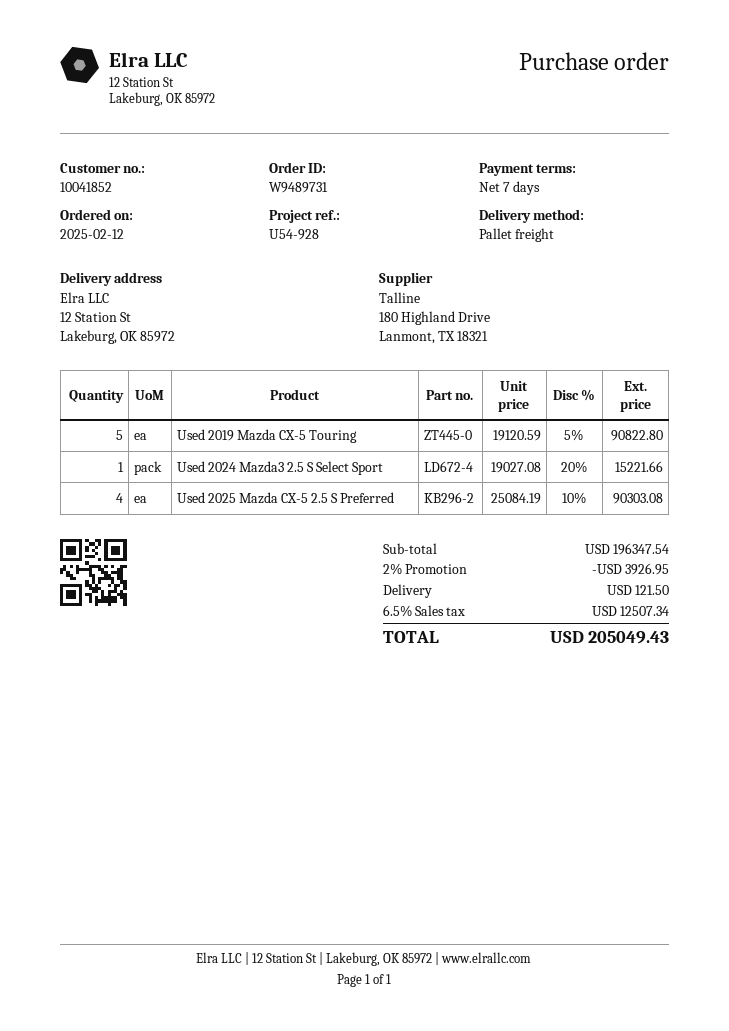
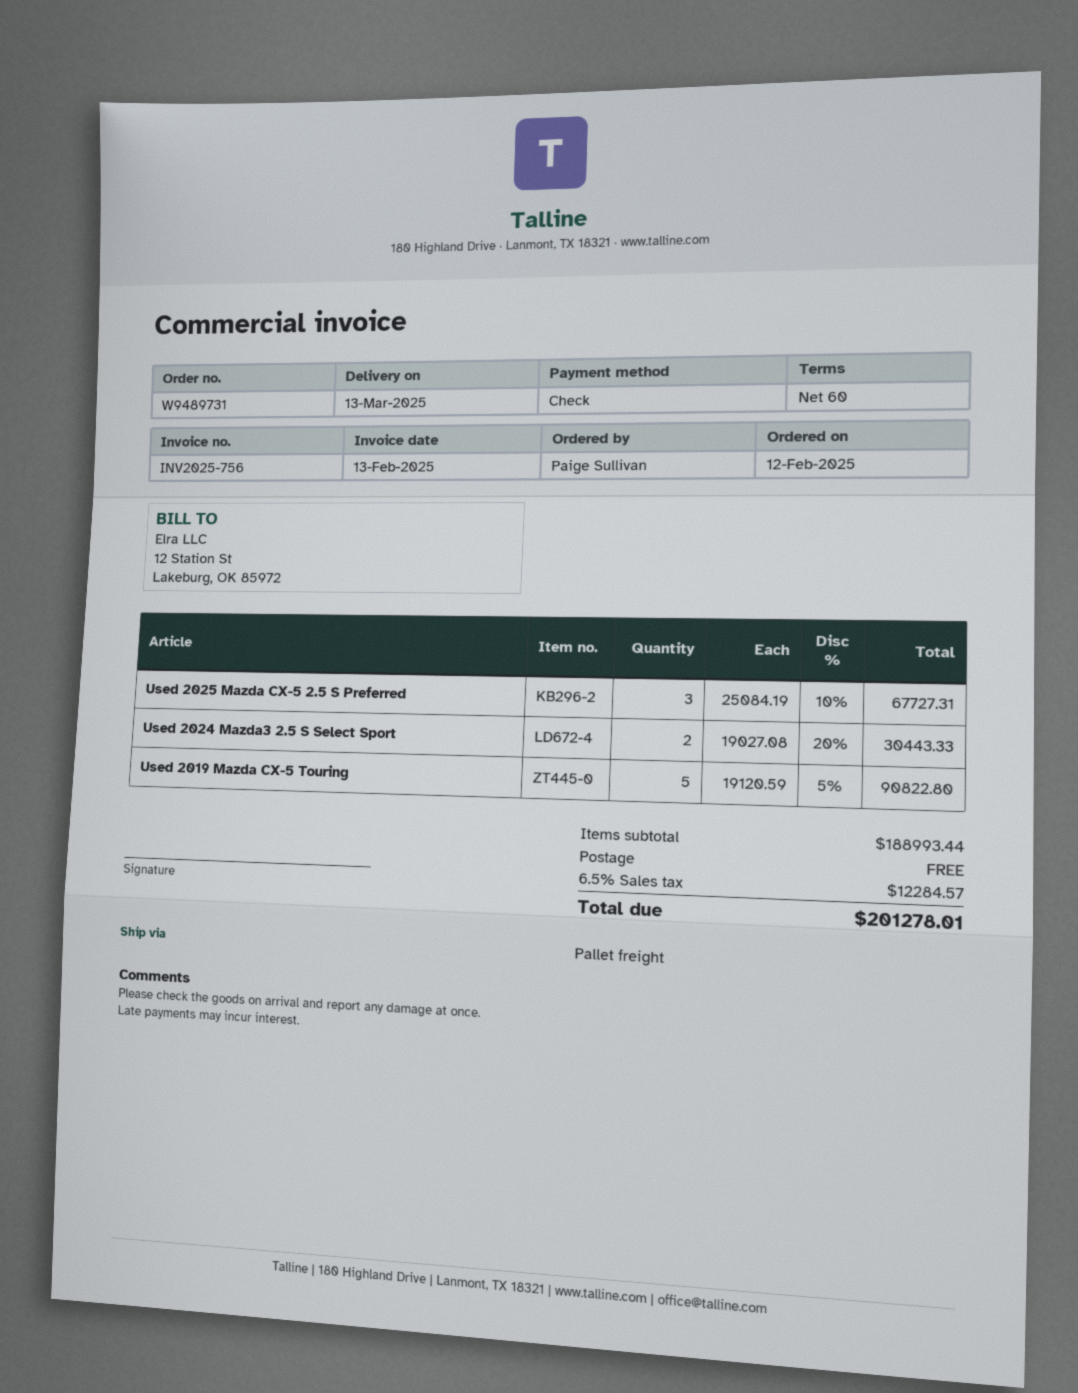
payment terms: 7 days -> 60 days
Used 2024 Mazda3 2.5 S Select Sport: 1 x 19027.08 - 20% = 15221.66 -> 2 x 19027.08 - 20% = 30443.33
Used 2025 Mazda CX-5 2.5 S Preferred: 4 x 25084.19 - 10% = 90303.08 -> 3 x 25084.19 - 10% = 67727.31
subtotal: 196347.54 -> 188993.44
discount: 2% = 3926.95 -> none
shipping: 121.50 -> 0.00
tax: 6.5% = 12507.34 -> 6.5% = 12284.57
total: 205049.43 -> 201278.01

